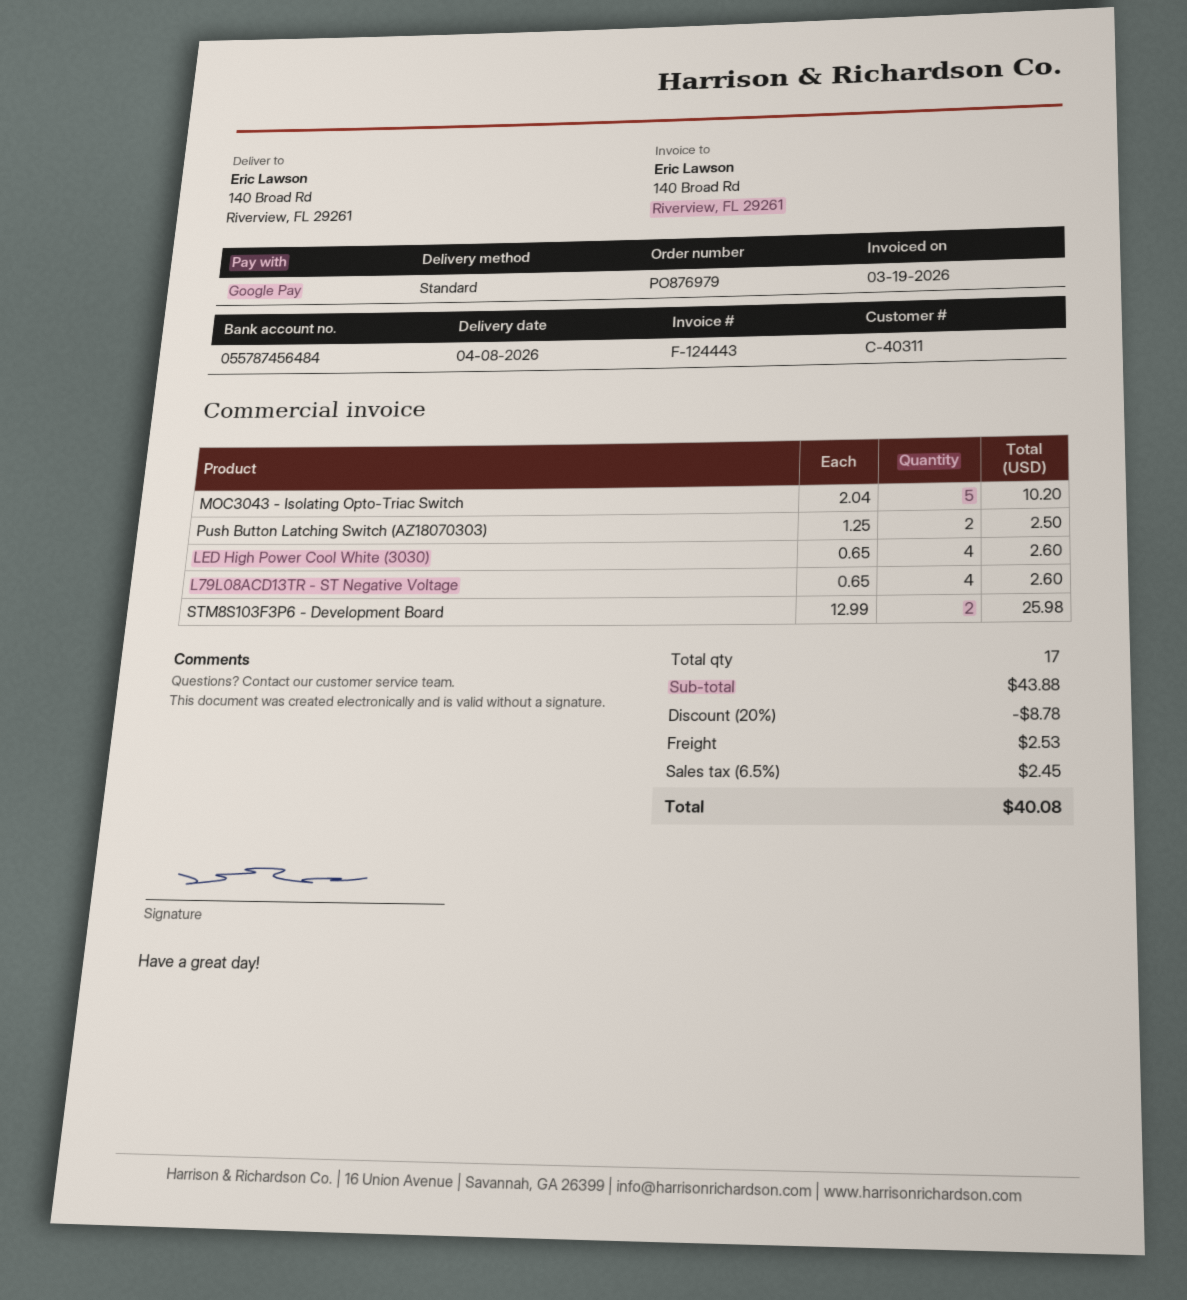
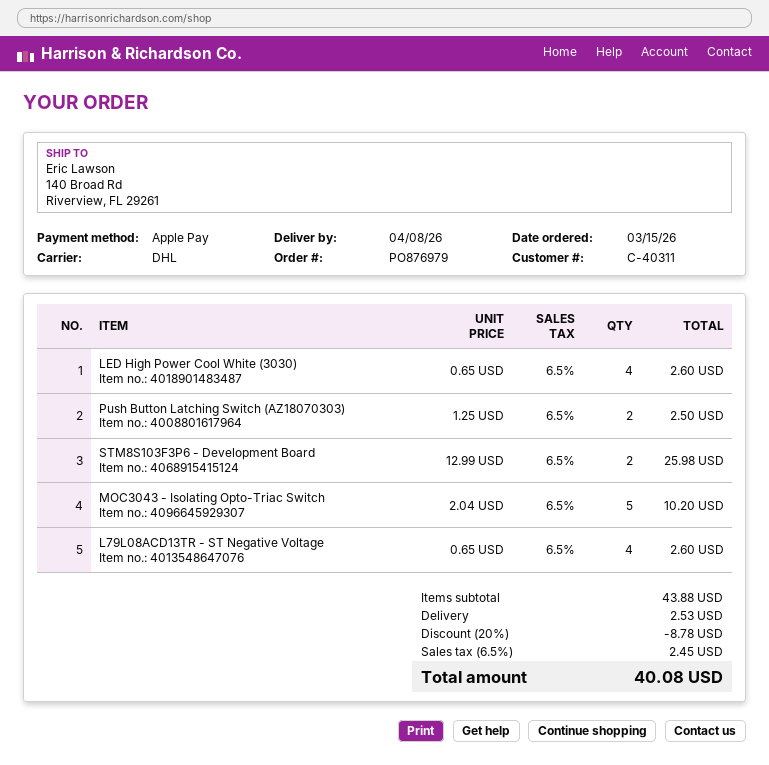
payment method: Google Pay -> Apple Pay
shipping method: standard -> DHL

